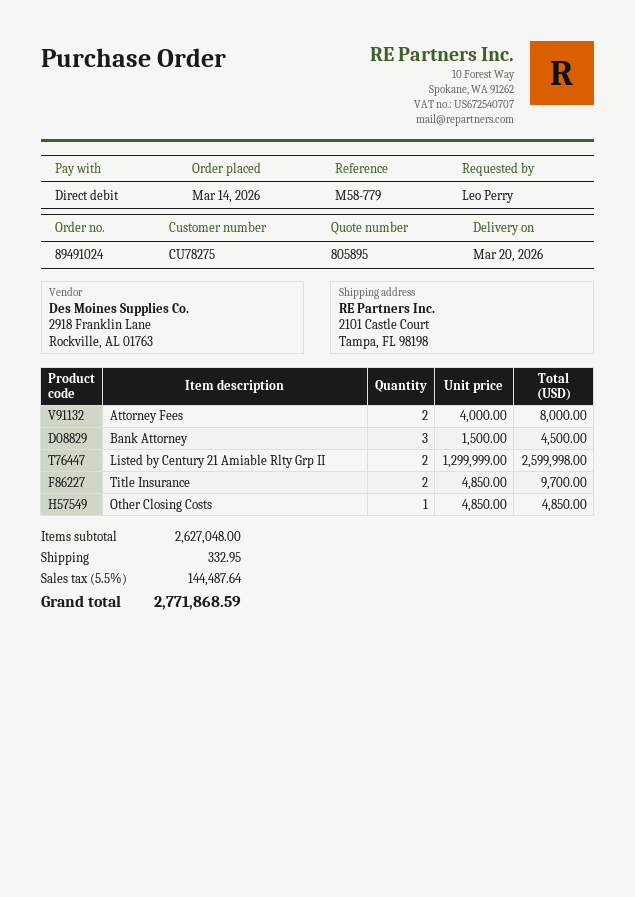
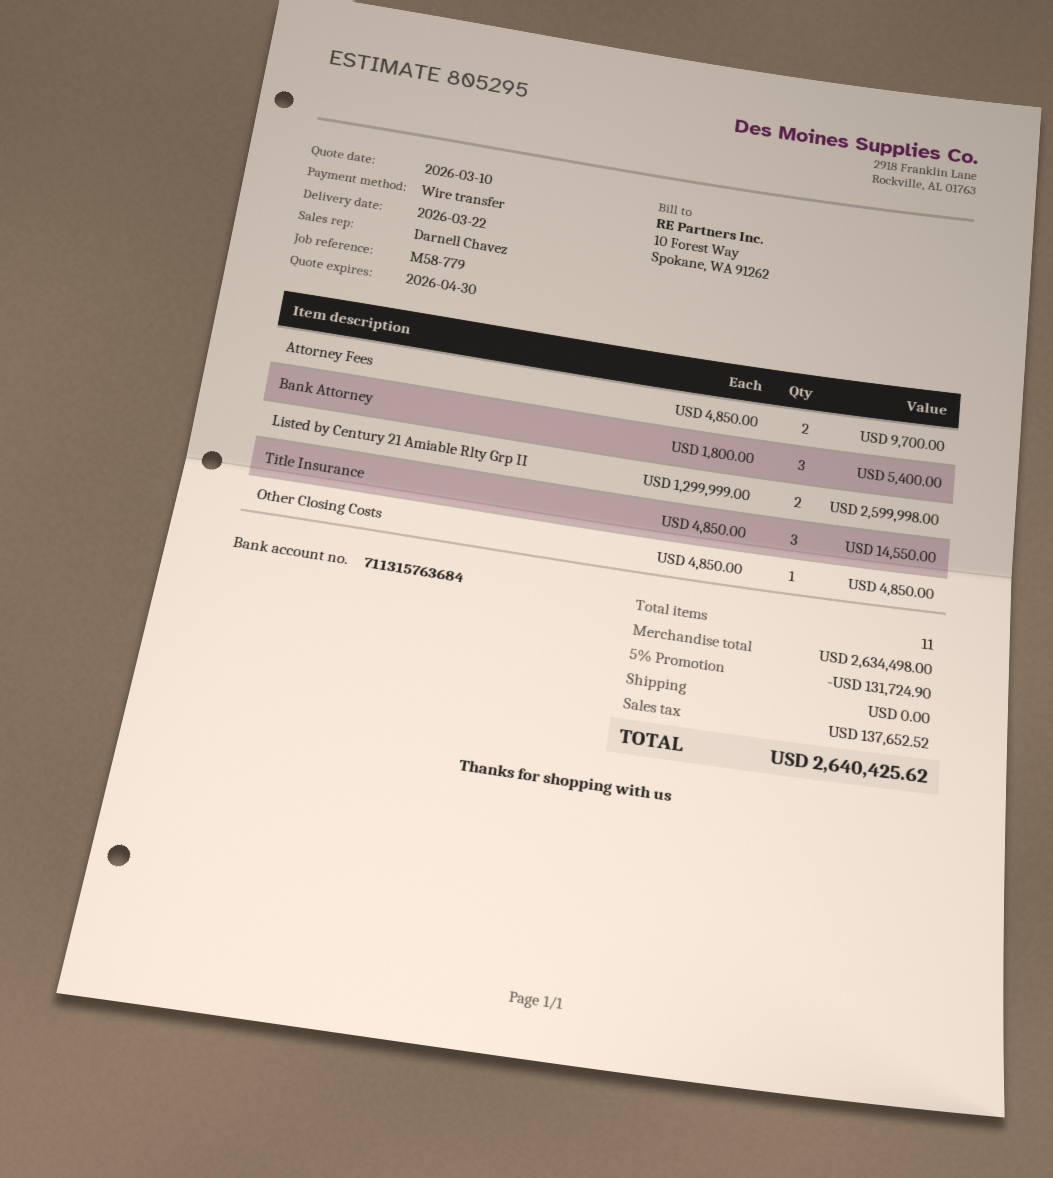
quote number: 805895 -> 805295
delivery date: 2026-03-20 -> 2026-03-22
payment method: direct debit -> bank transfer
Attorney Fees: 2 x 4000.00 = 8000.00 -> 2 x 4850.00 = 9700.00
Bank Attorney: 3 x 1500.00 = 4500.00 -> 3 x 1800.00 = 5400.00
Title Insurance: 2 x 4850.00 = 9700.00 -> 3 x 4850.00 = 14550.00
subtotal: 2627048.00 -> 2634498.00
discount: none -> 5% = 131724.90
shipping: 332.95 -> 0.00
tax: 144487.64 -> 137652.52
total: 2771868.59 -> 2640425.62

